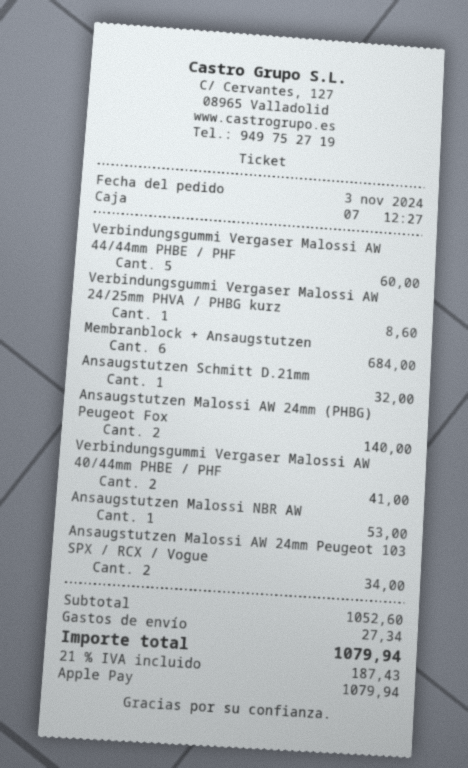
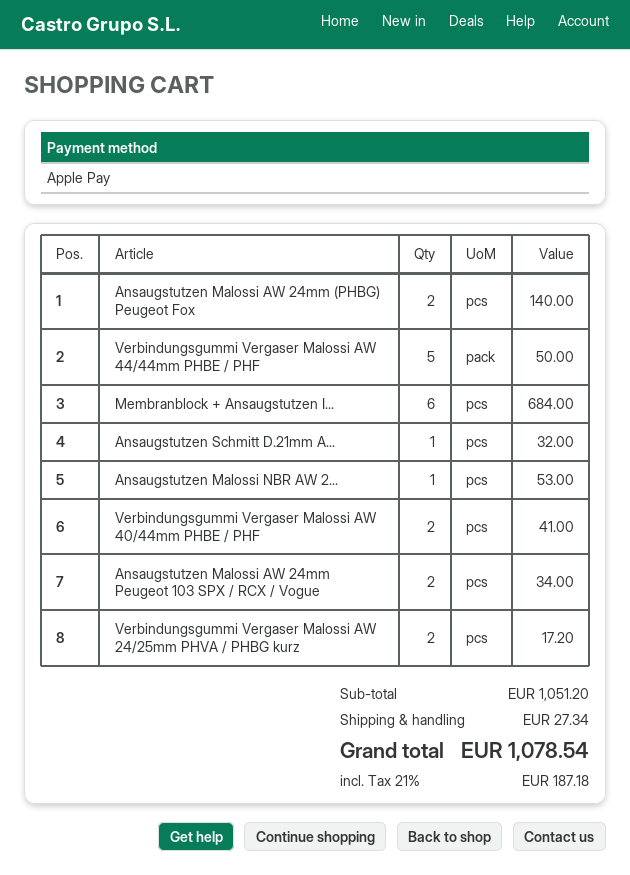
Verbindungsgummi Vergaser Malossi AW 44/44mm PHBE / PHF: 5 for 60.00 -> 5 for 50.00
Verbindungsgummi Vergaser Malossi AW 24/25mm PHVA / PHBG kurz: 1 for 8.60 -> 2 for 17.20
subtotal: 1052.60 -> 1051.20
tax: 21% = 187.43 -> 21% = 187.18
total: 1079.94 -> 1078.54

